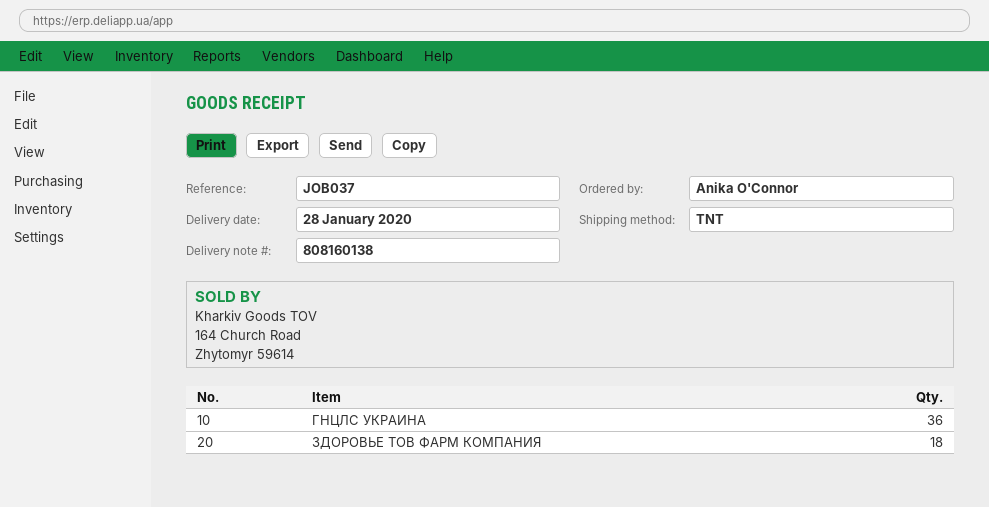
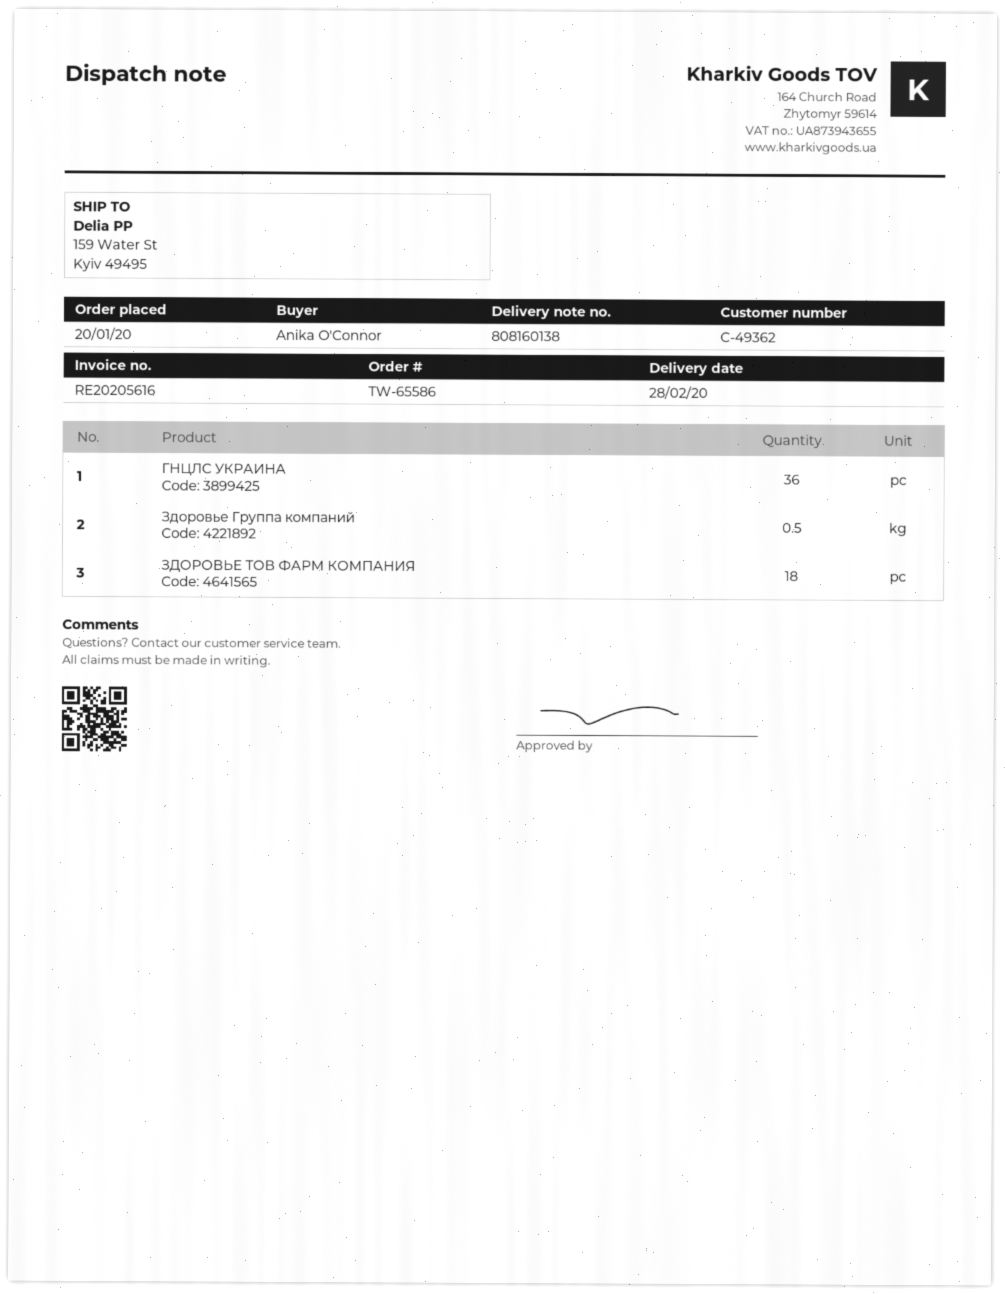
delivery date: 2020-01-28 -> 2020-02-28
Здоровье Группа компаний: none -> 0.5

